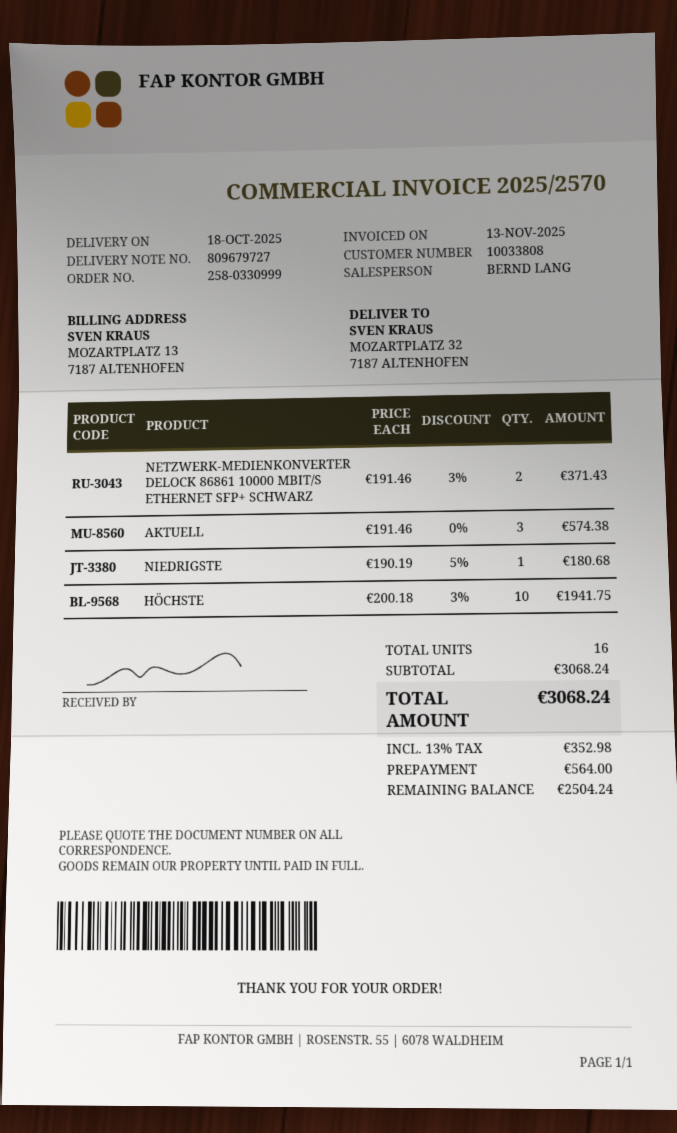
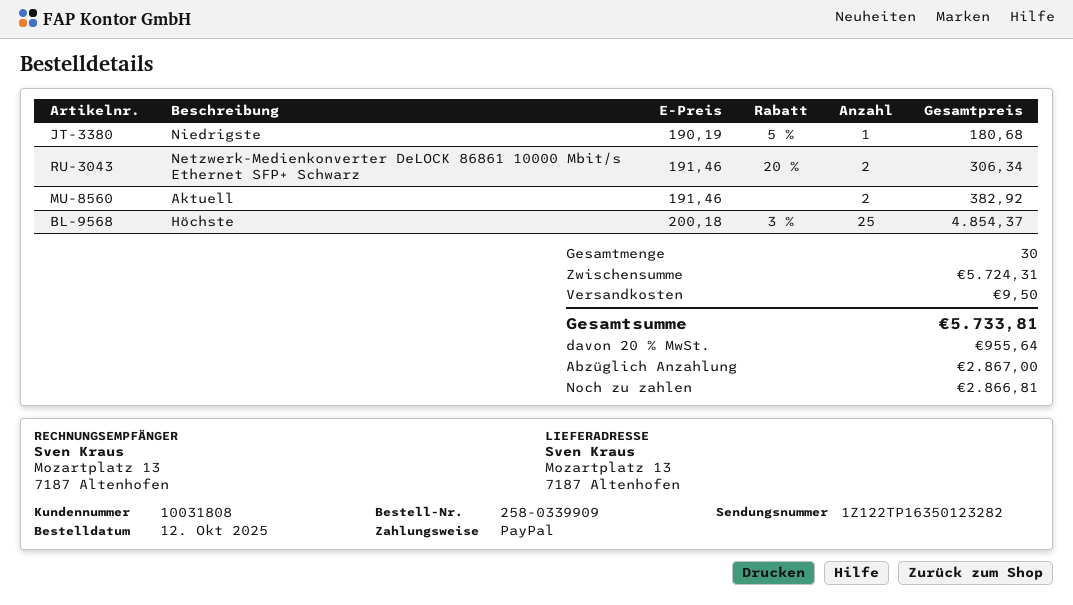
order number: 258-0330999 -> 258-0339909
customer number: 10033808 -> 10031808
ship to: MOZARTPLATZ 32, 7187 ALTENHOFEN -> Mozartplatz 13, 7187 Altenhofen
NETZWERK-MEDIENKONVERTER DELOCK 86861 10000 MBIT/S ETHERNET SFP+ SCHWARZ: 2 x 191.46 - 3% = 371.43 -> 2 x 191.46 - 20% = 306.34
AKTUELL: 3 x 191.46 = 574.38 -> 2 x 191.46 = 382.92
HÖCHSTE: 10 x 200.18 - 3% = 1941.75 -> 25 x 200.18 - 3% = 4854.37
total quantity: 16 -> 30
subtotal: 3068.24 -> 5724.31
shipping: none -> 9.50
tax: 13% = 352.98 -> 20% = 955.64
total: 3068.24 -> 5733.81
deposit: 564.00 -> 2867.00
balance: 2504.24 -> 2866.81

